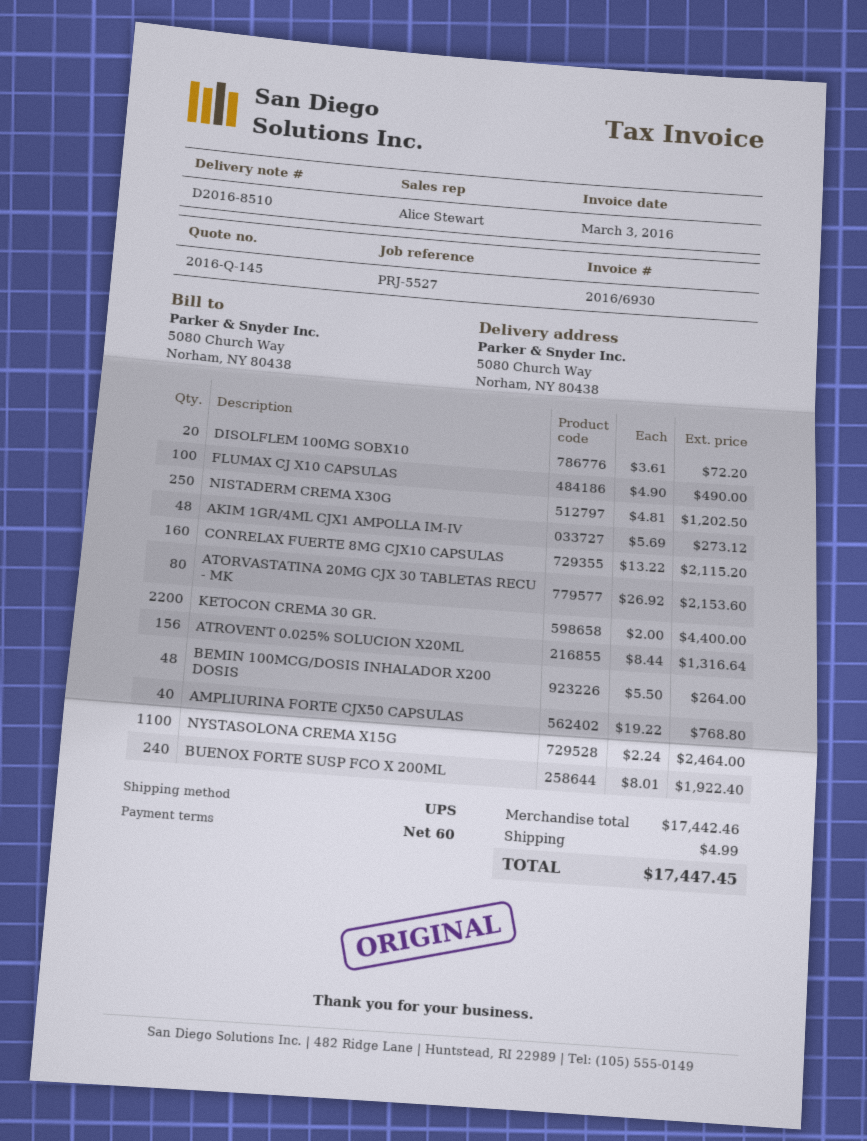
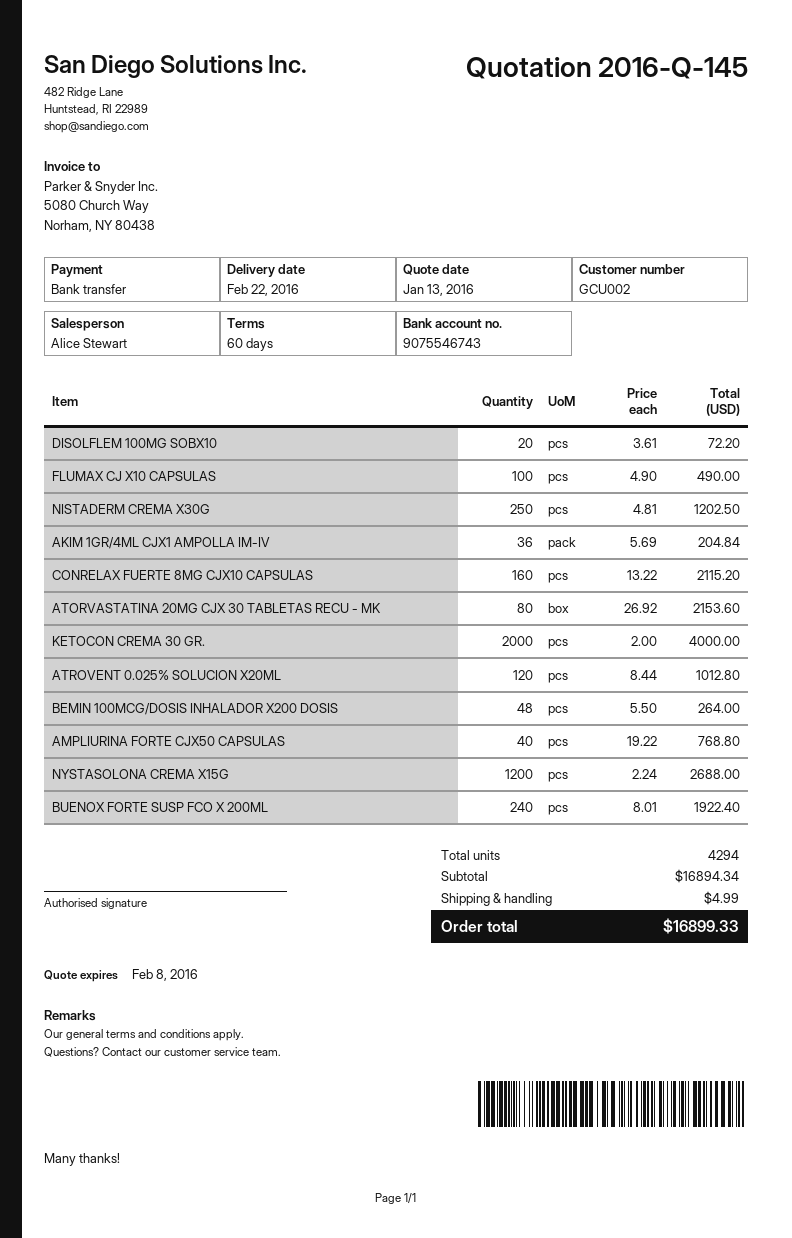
AKIM 1GR/4ML CJX1 AMPOLLA IM-IV: 48 x 5.69 = 273.12 -> 36 x 5.69 = 204.84
KETOCON CREMA 30 GR.: 2200 x 2.00 = 4400.00 -> 2000 x 2.00 = 4000.00
ATROVENT 0.025% SOLUCION X20ML: 156 x 8.44 = 1316.64 -> 120 x 8.44 = 1012.80
NYSTASOLONA CREMA X15G: 1100 x 2.24 = 2464.00 -> 1200 x 2.24 = 2688.00
subtotal: 17442.46 -> 16894.34
total: 17447.45 -> 16899.33

